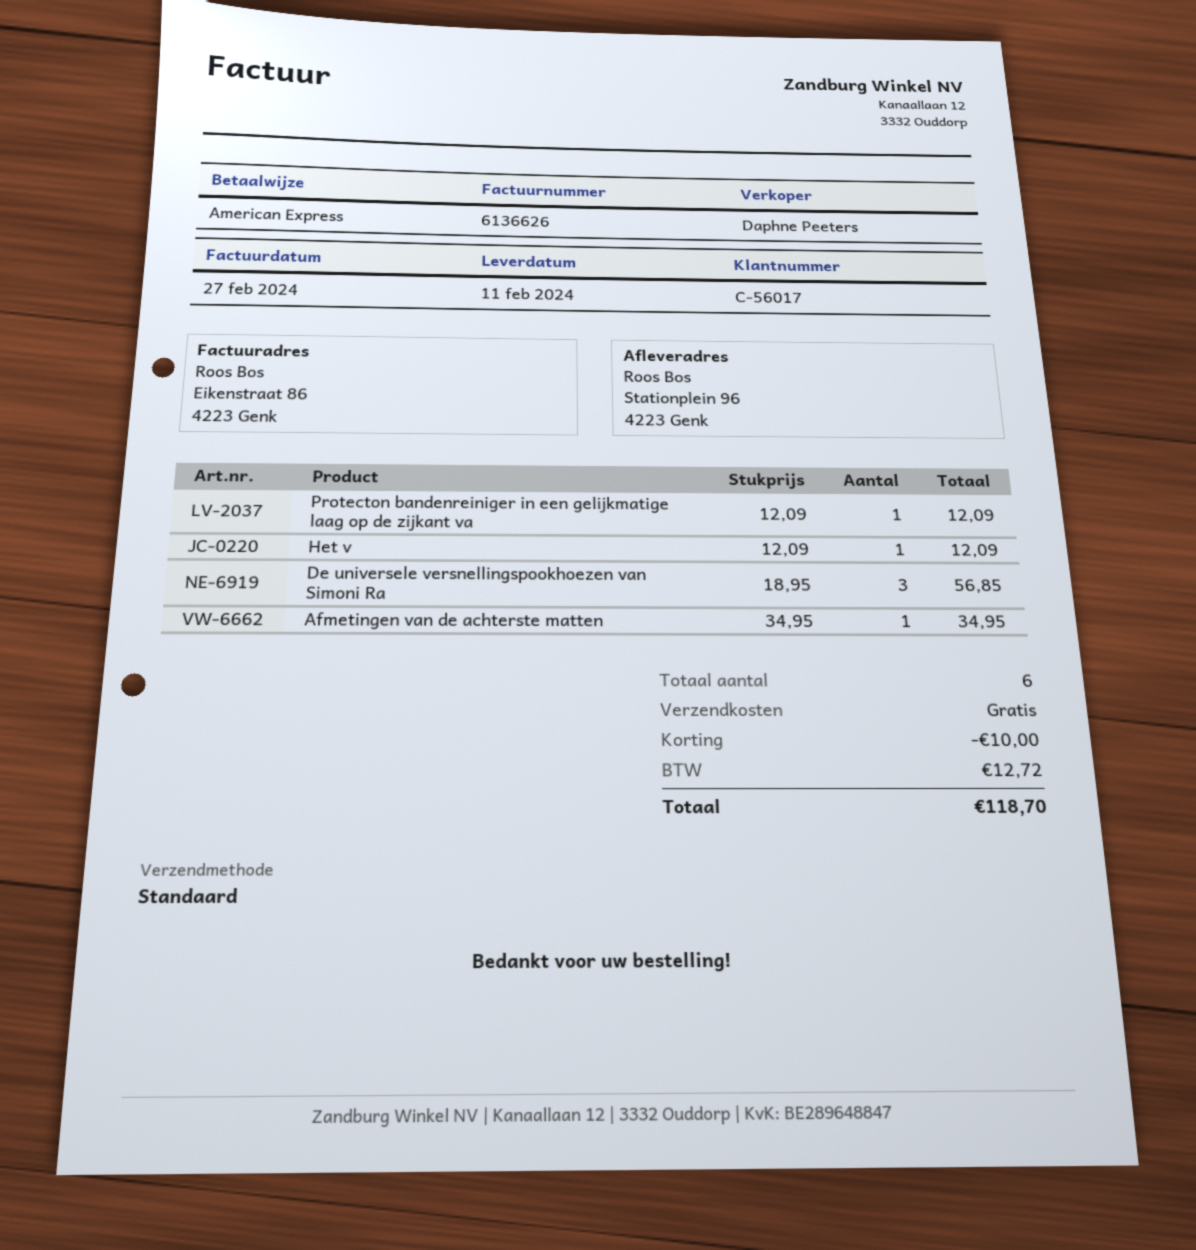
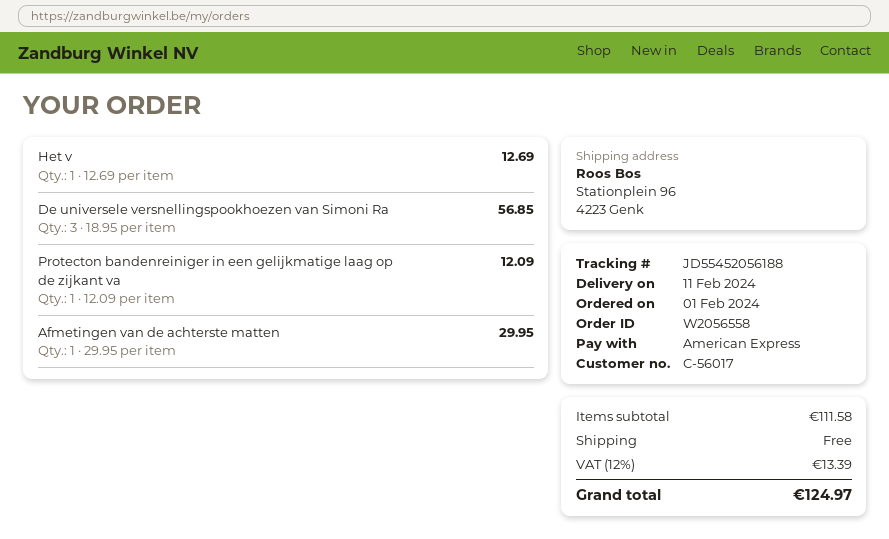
Het v: 1 x 12.09 = 12.09 -> 1 x 12.69 = 12.69
Afmetingen van de achterste matten: 1 x 34.95 = 34.95 -> 1 x 29.95 = 29.95
discount: 10.00 -> none
tax: 12.72 -> 13.39
total: 118.70 -> 124.97

